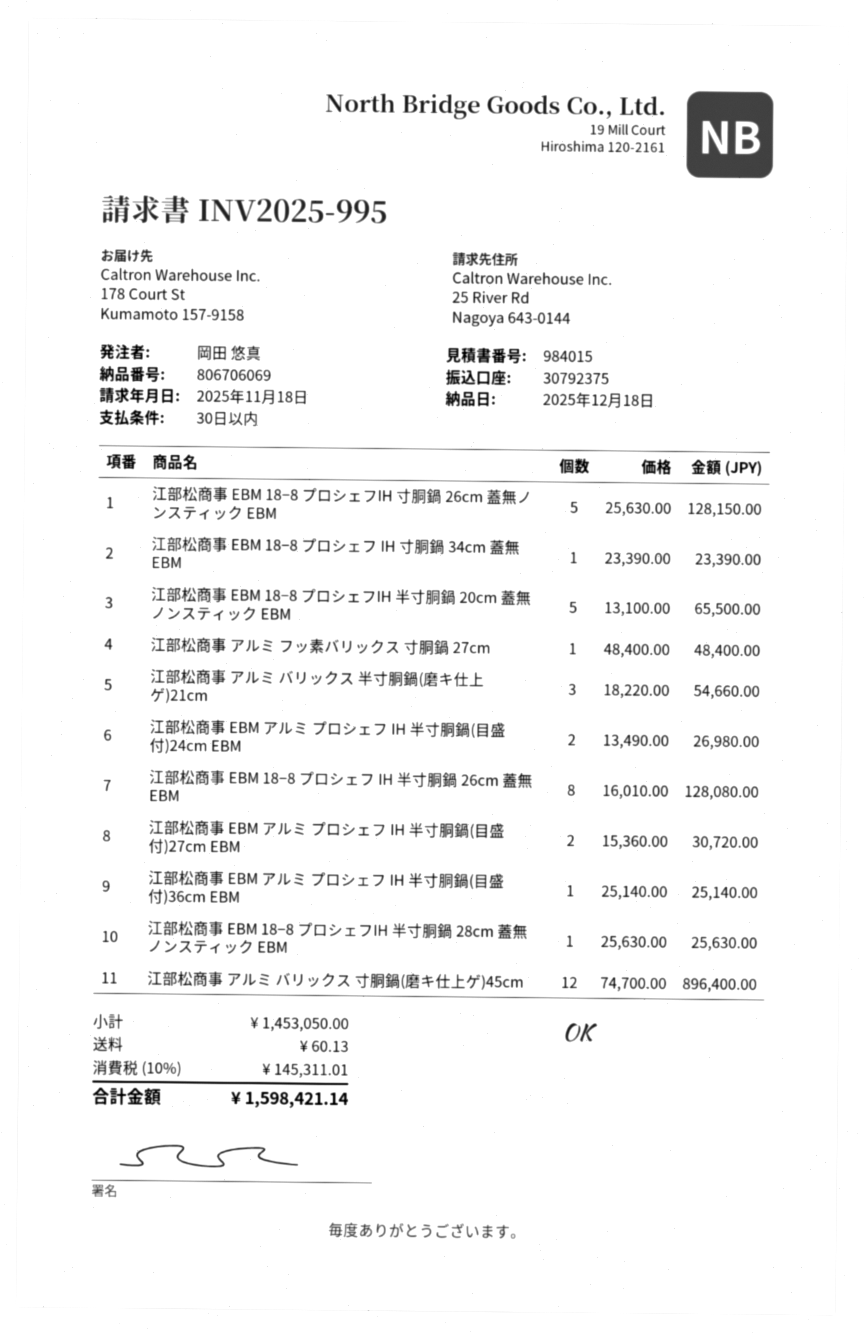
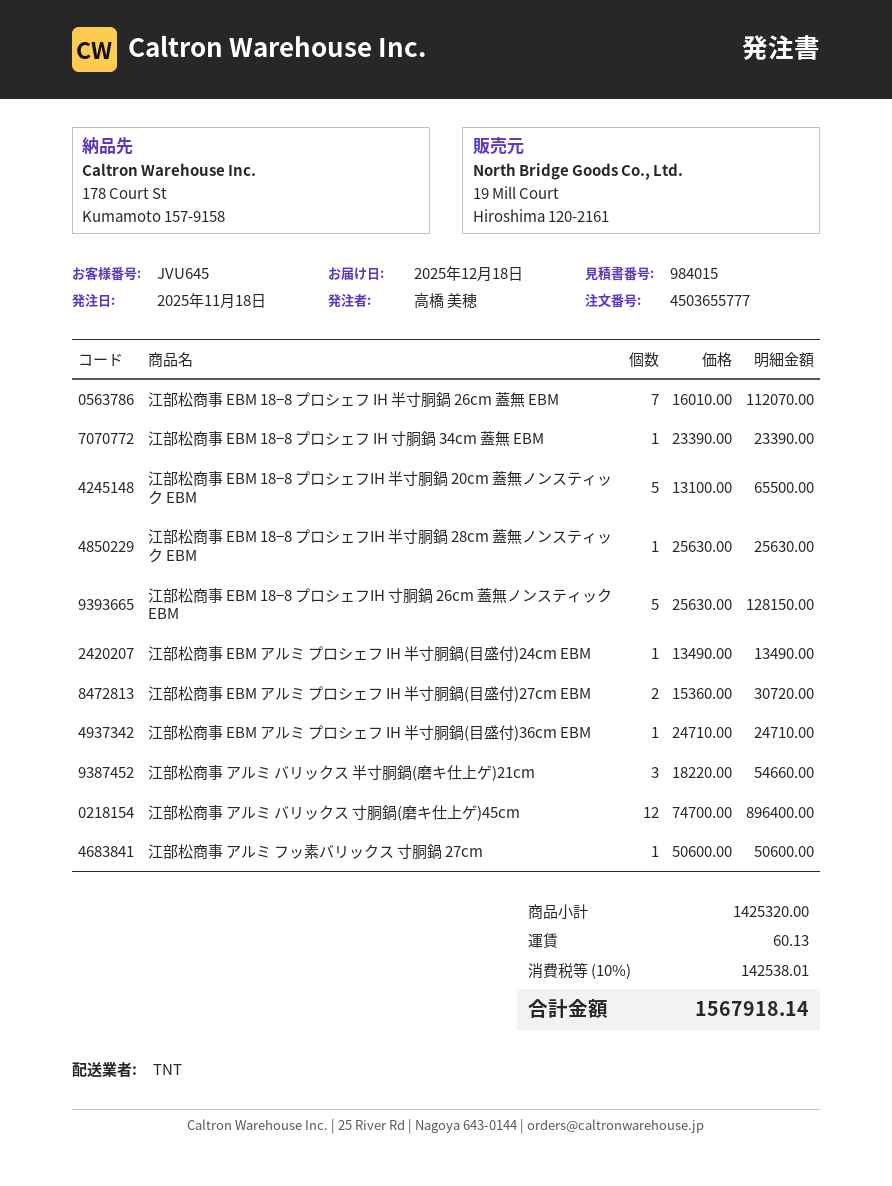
ordered by: 岡田 悠真 -> 高橋 美穂
江部松商事 アルミ フッ素バリックス 寸胴鍋 27cm: 1 x 48400.00 = 48400.00 -> 1 x 50600.00 = 50600.00
江部松商事 EBM アルミ プロシェフ IH 半寸胴鍋(目盛付)24cm EBM: 2 x 13490.00 = 26980.00 -> 1 x 13490.00 = 13490.00
江部松商事 EBM 18−8 プロシェフ IH 半寸胴鍋 26cm 蓋無 EBM: 8 x 16010.00 = 128080.00 -> 7 x 16010.00 = 112070.00
江部松商事 EBM アルミ プロシェフ IH 半寸胴鍋(目盛付)36cm EBM: 1 x 25140.00 = 25140.00 -> 1 x 24710.00 = 24710.00
subtotal: 1453050.00 -> 1425320.00
tax: 10% = 145311.01 -> 10% = 142538.01
total: 1598421.14 -> 1567918.14

